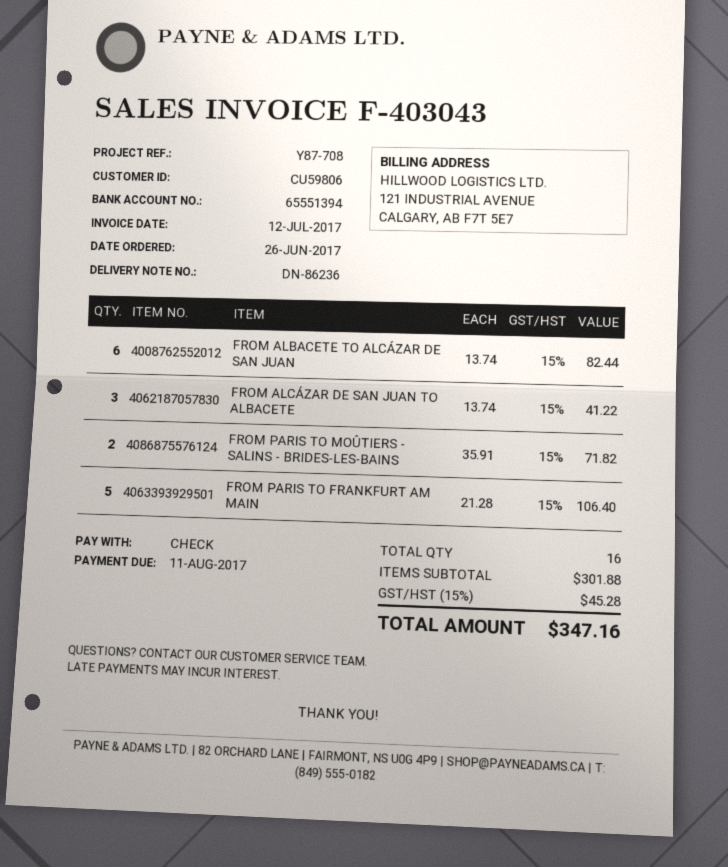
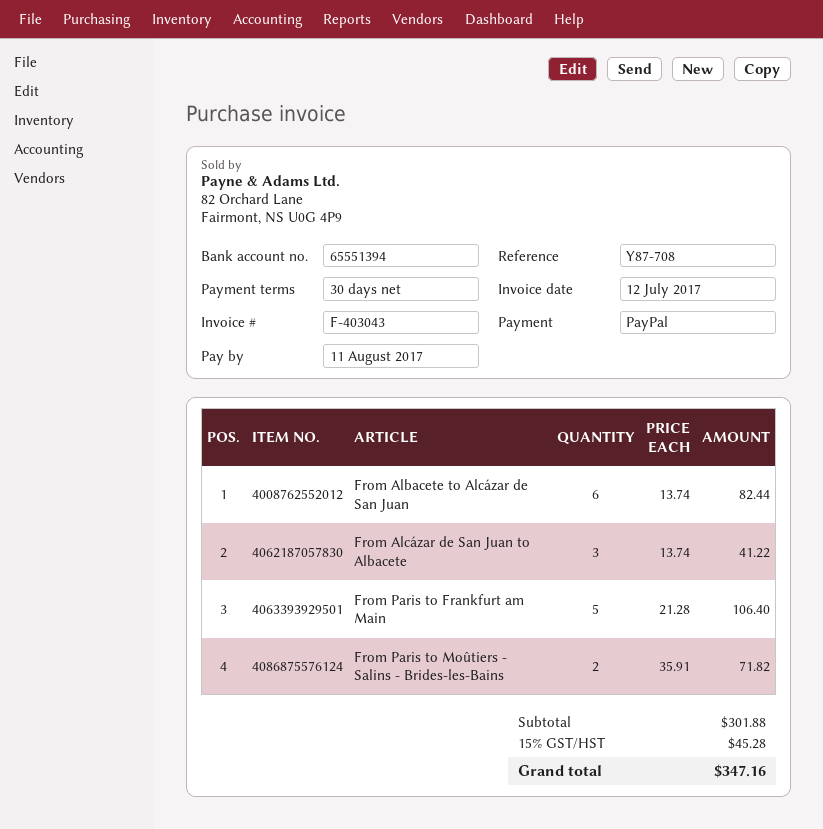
payment method: cheque -> PayPal

